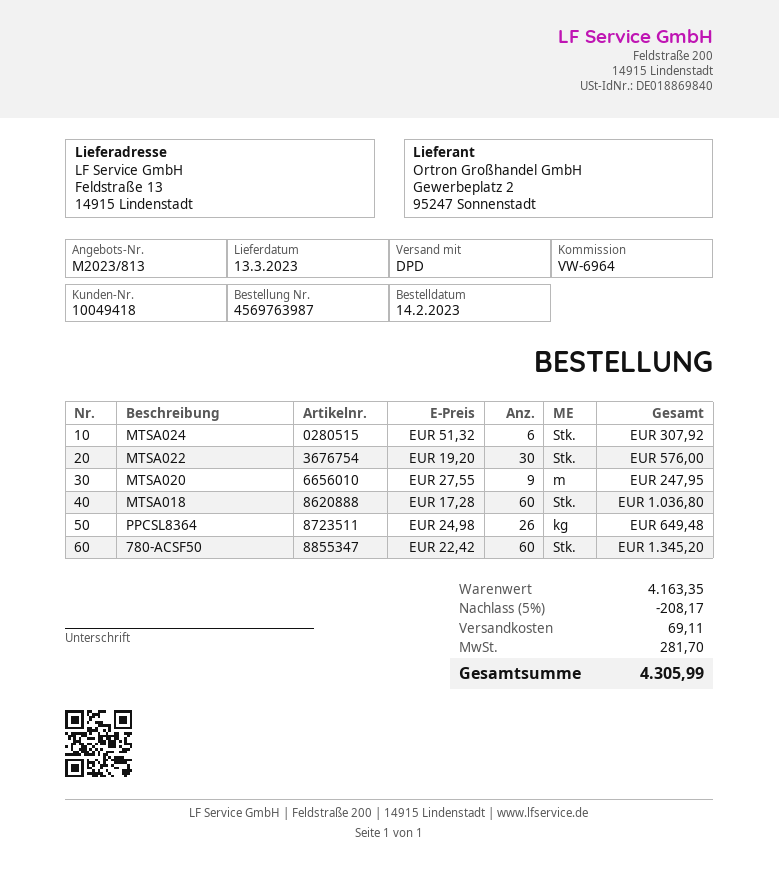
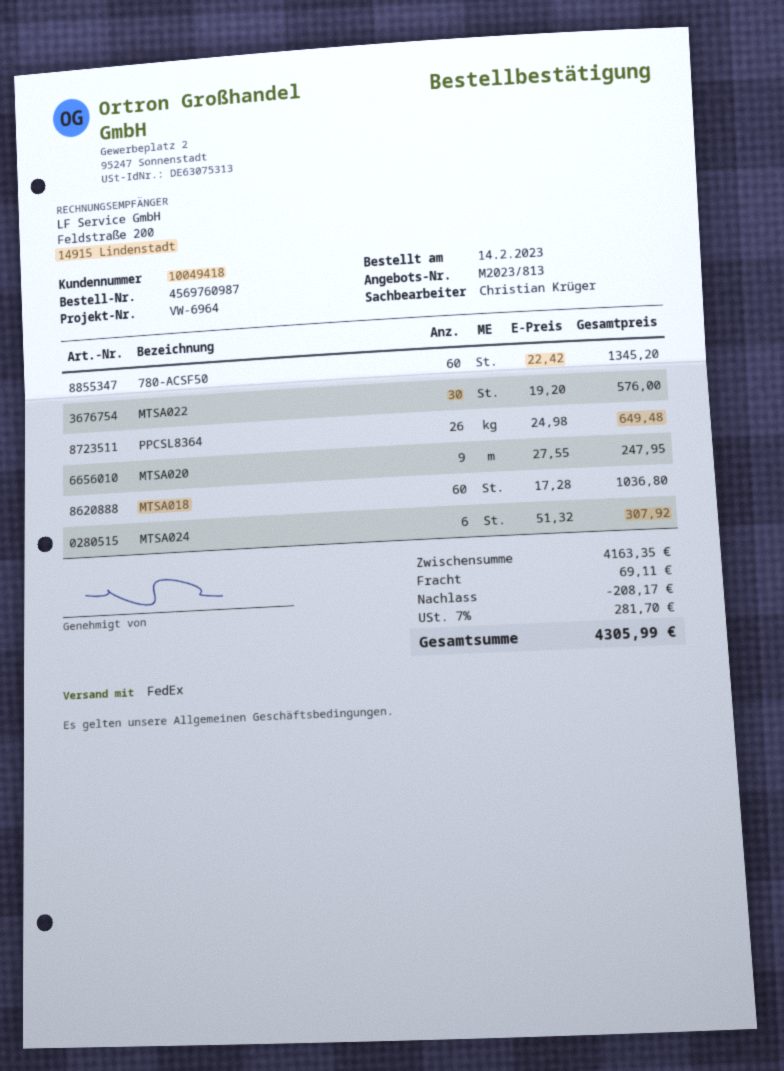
order number: 4569763987 -> 4569760987
shipping method: DPD -> FedEx

